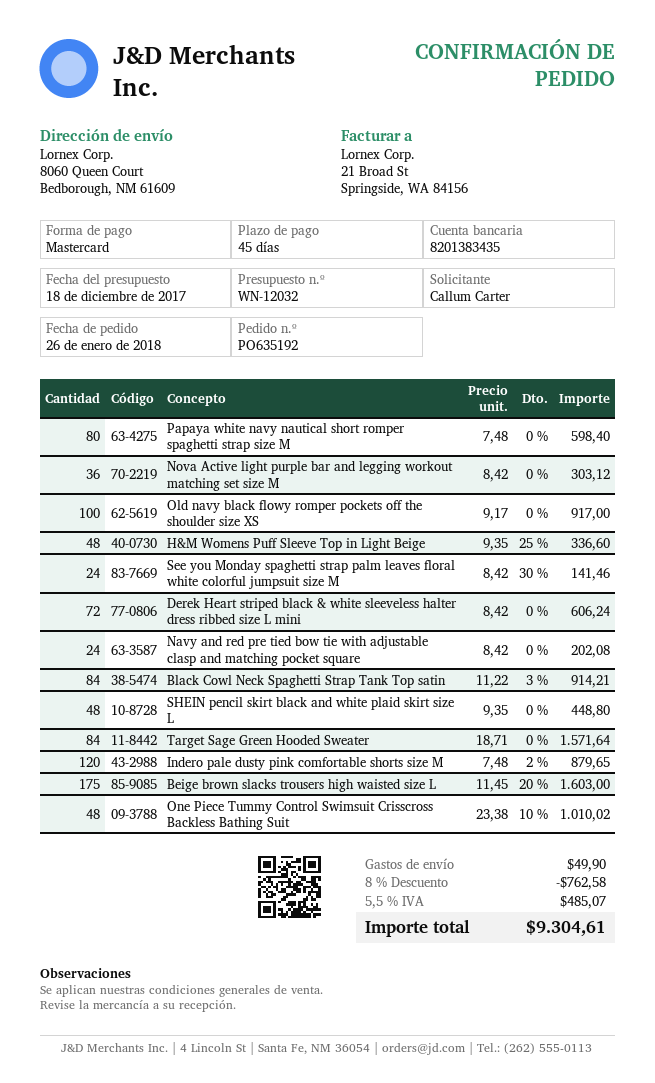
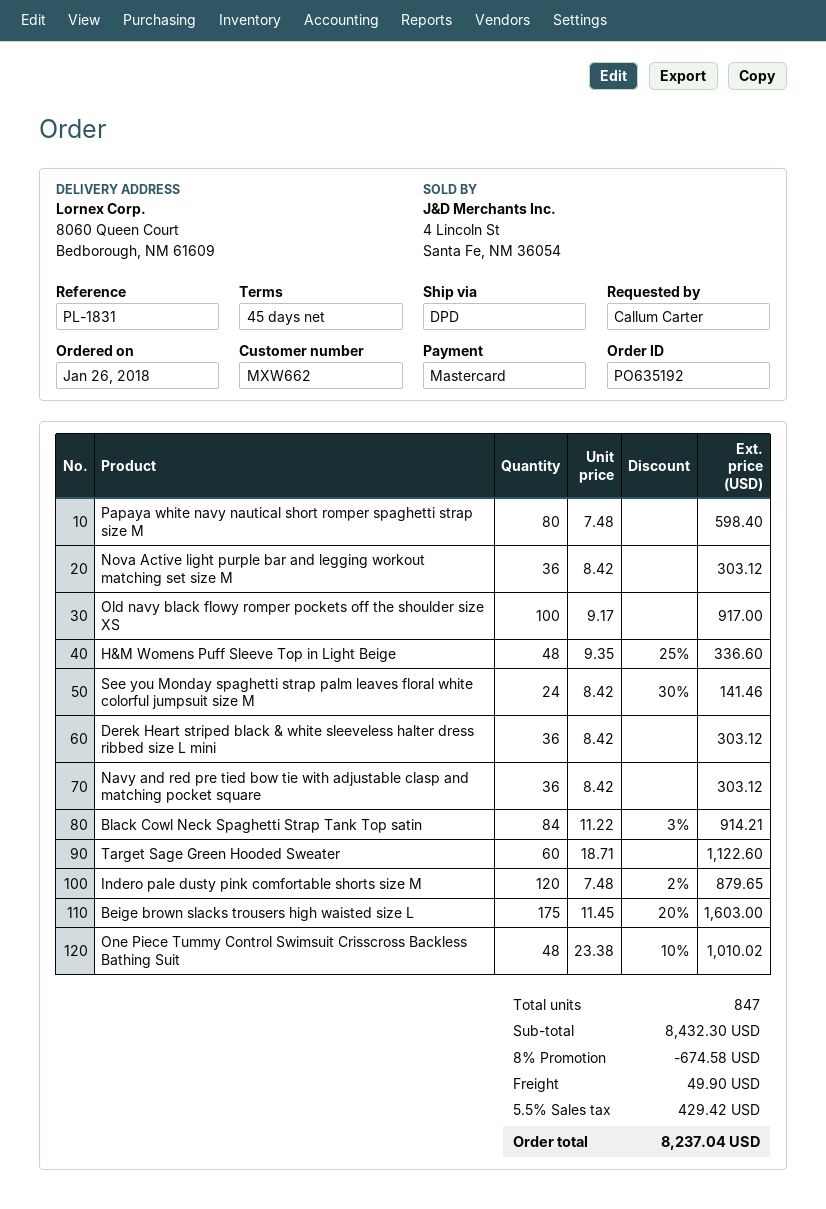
Derek Heart striped black & white sleeveless halter dress ribbed size L mini: 72 x 8.42 = 606.24 -> 36 x 8.42 = 303.12
Navy and red pre tied bow tie with adjustable clasp and matching pocket square: 24 x 8.42 = 202.08 -> 36 x 8.42 = 303.12
SHEIN pencil skirt black and white plaid skirt size L: 48 x 9.35 = 448.80 -> none
Target Sage Green Hooded Sweater: 84 x 18.71 = 1571.64 -> 60 x 18.71 = 1122.60
discount: 8% = 762.58 -> 8% = 674.58
tax: 5.5% = 485.07 -> 5.5% = 429.42
total: 9304.61 -> 8237.04

